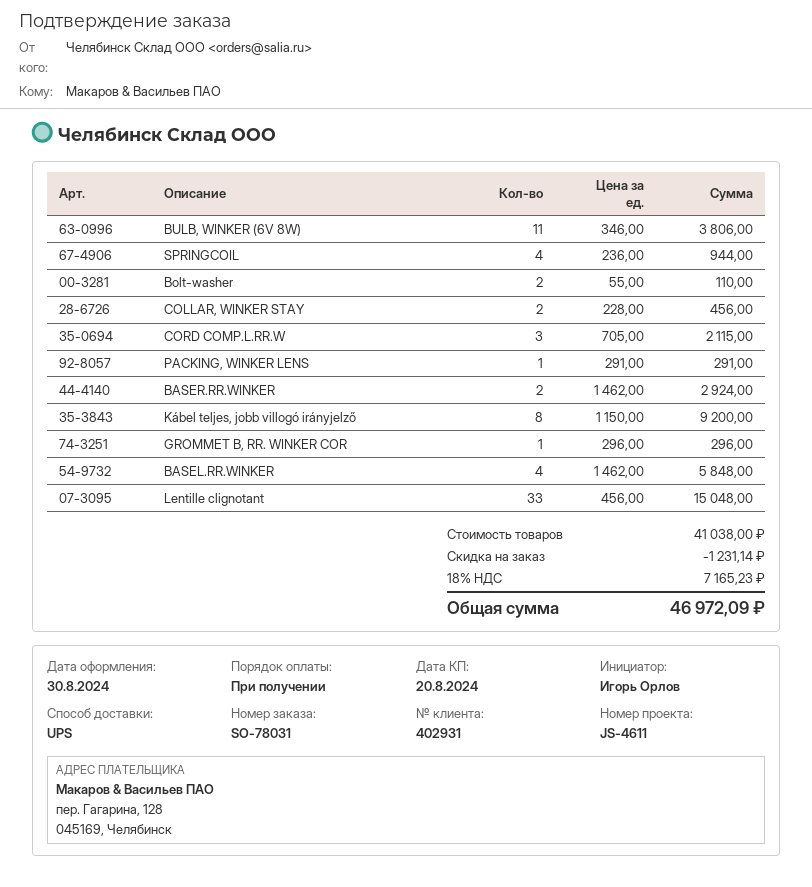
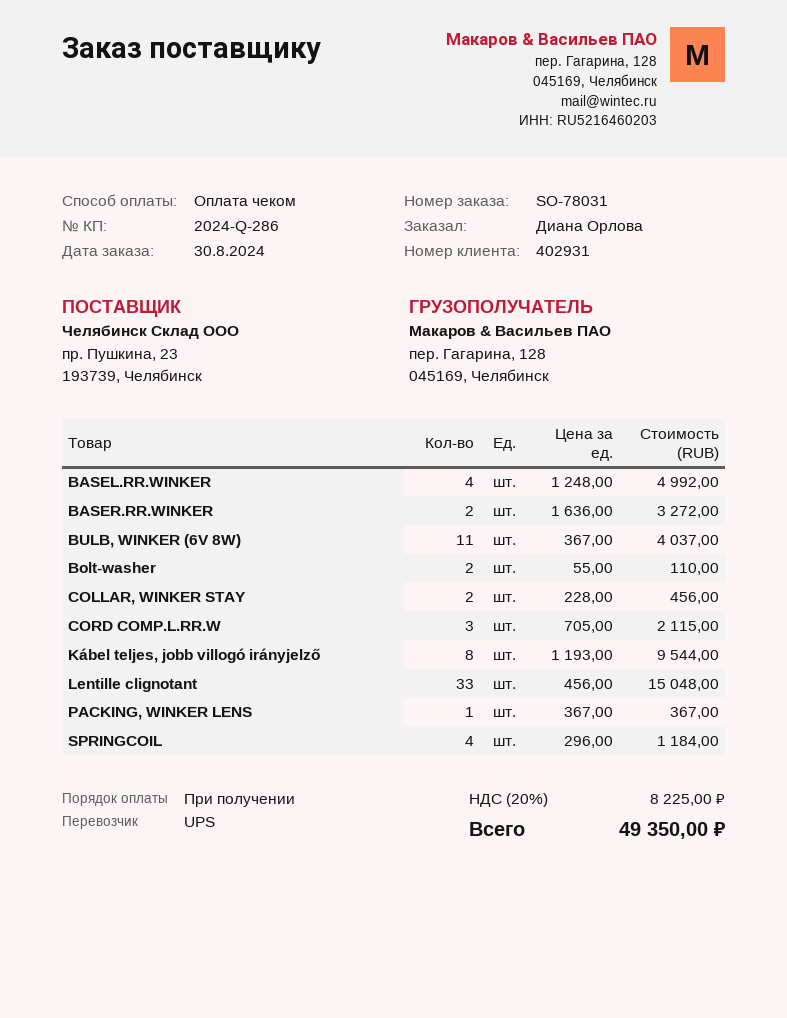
ordered by: Игорь Орлов -> Диана Орлова
BULB, WINKER (6V 8W): 11 x 346.00 = 3806.00 -> 11 x 367.00 = 4037.00
SPRINGCOIL: 4 x 236.00 = 944.00 -> 4 x 296.00 = 1184.00
PACKING, WINKER LENS: 1 x 291.00 = 291.00 -> 1 x 367.00 = 367.00
BASER.RR.WINKER: 2 x 1462.00 = 2924.00 -> 2 x 1636.00 = 3272.00
Kábel teljes, jobb villogó irányjelző: 8 x 1150.00 = 9200.00 -> 8 x 1193.00 = 9544.00
GROMMET B, RR. WINKER COR: 1 x 296.00 = 296.00 -> none
BASEL.RR.WINKER: 4 x 1462.00 = 5848.00 -> 4 x 1248.00 = 4992.00
discount: 1231.14 -> none
tax: 18% = 7165.23 -> 20% = 8225.00
total: 46972.09 -> 49350.00

